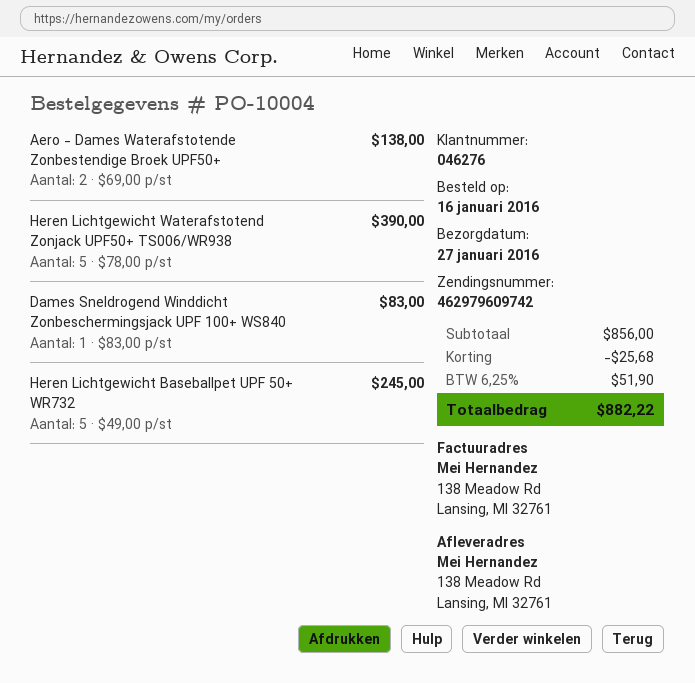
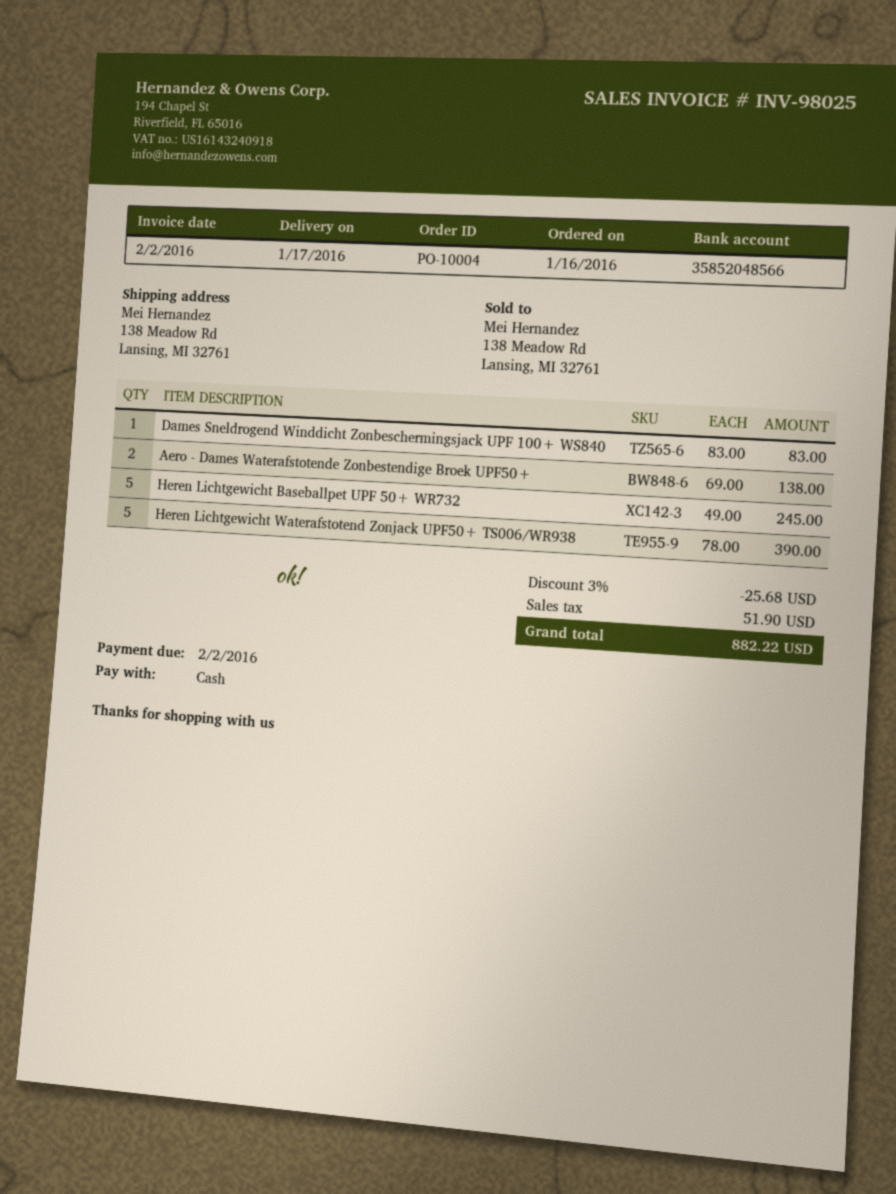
delivery date: 2016-01-27 -> 2016-01-17

